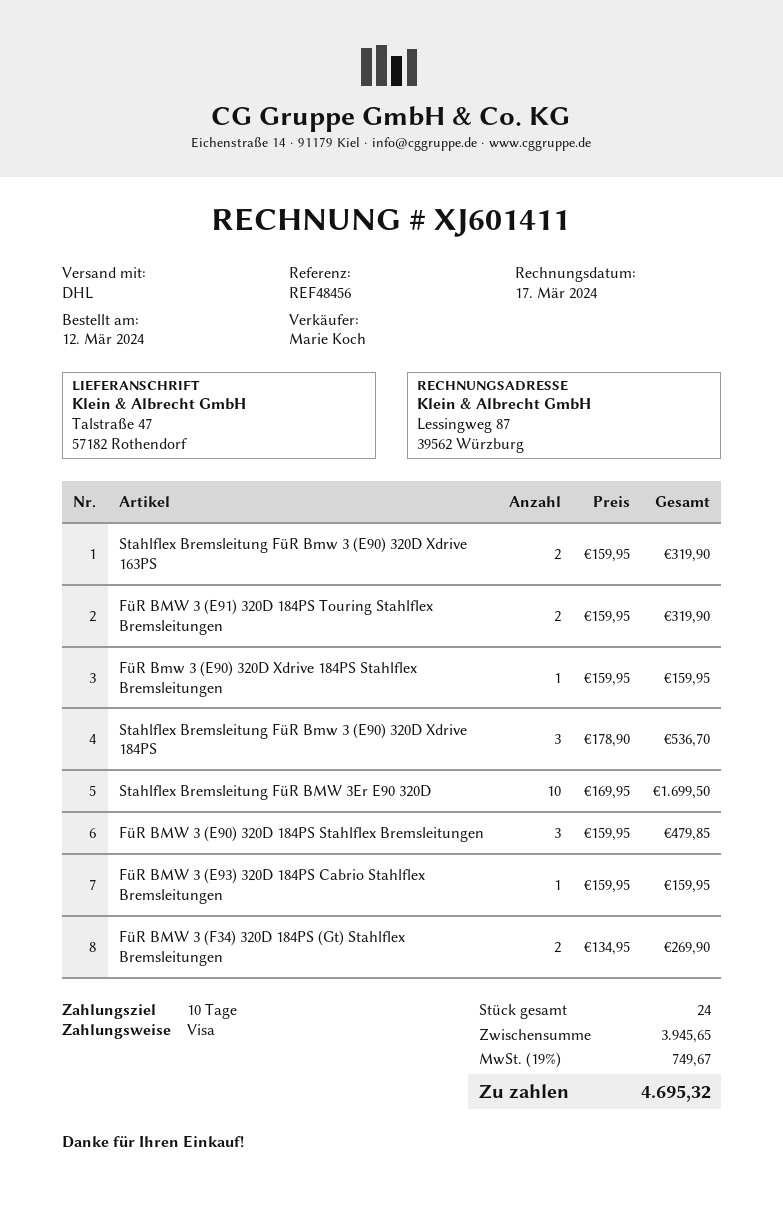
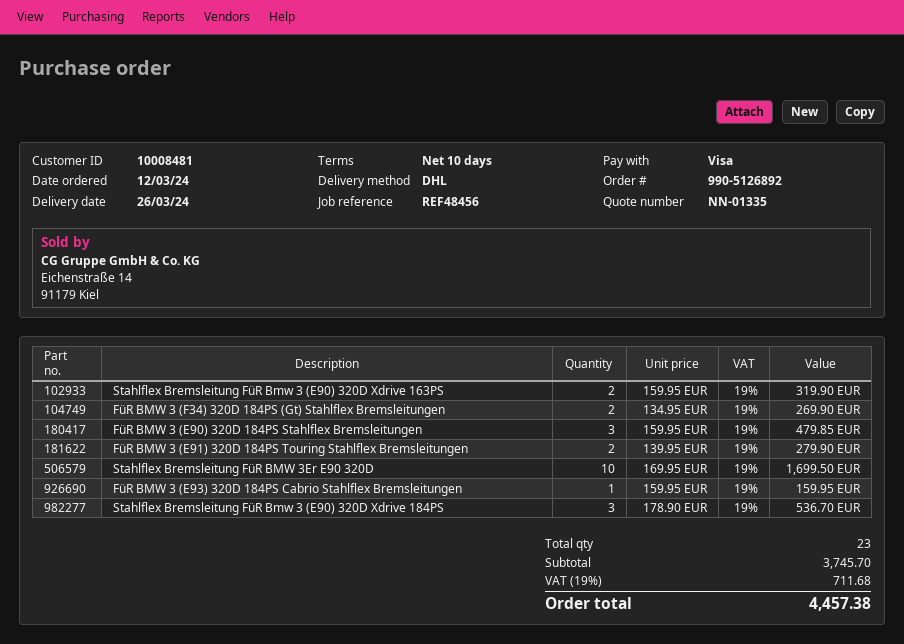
FüR BMW 3 (E91) 320D 184PS Touring Stahlflex Bremsleitungen: 2 x 159.95 = 319.90 -> 2 x 139.95 = 279.90
FüR Bmw 3 (E90) 320D Xdrive 184PS Stahlflex Bremsleitungen: 1 x 159.95 = 159.95 -> none
total quantity: 24 -> 23
subtotal: 3945.65 -> 3745.70
tax: 19% = 749.67 -> 19% = 711.68
total: 4695.32 -> 4457.38

